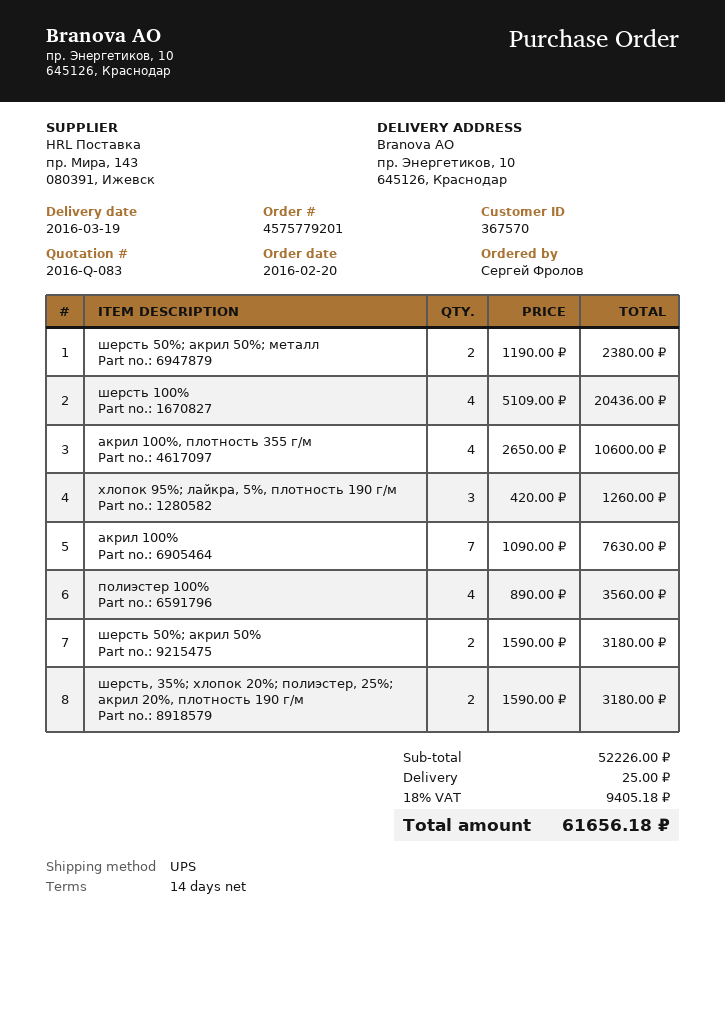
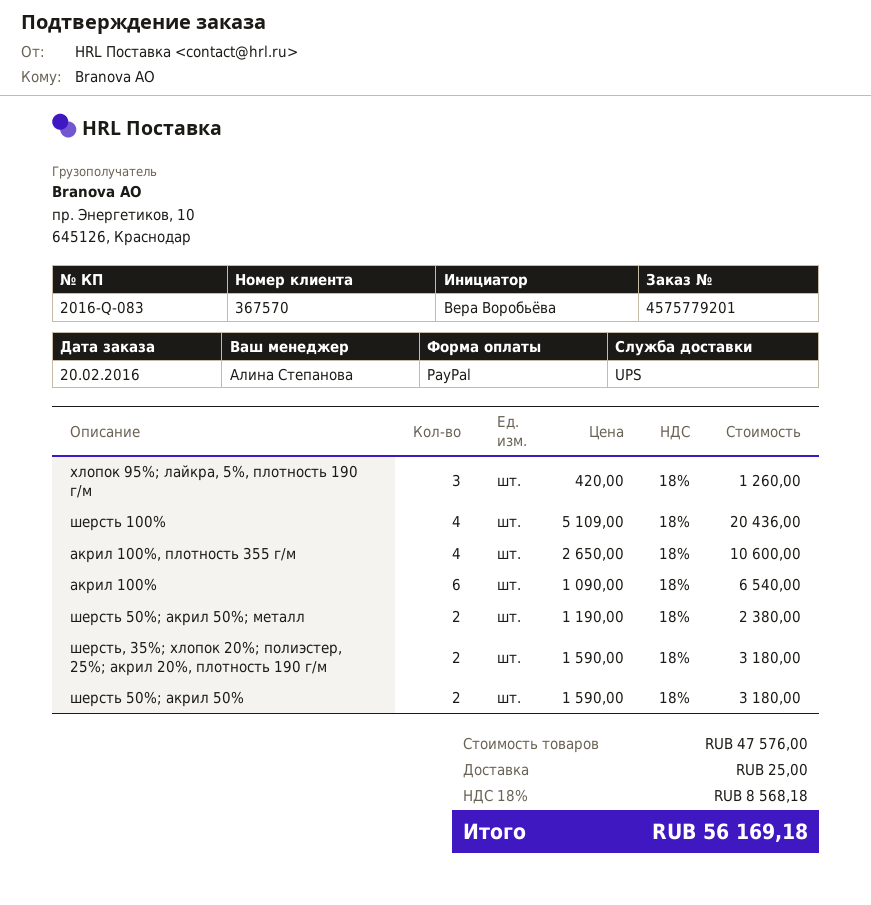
ordered by: Сергей Фролов -> Вера Воробьёва
акрил 100%: 7 x 1090.00 = 7630.00 -> 6 x 1090.00 = 6540.00
полиэстер 100%: 4 x 890.00 = 3560.00 -> none
subtotal: 52226.00 -> 47576.00
tax: 18% = 9405.18 -> 18% = 8568.18
total: 61656.18 -> 56169.18

